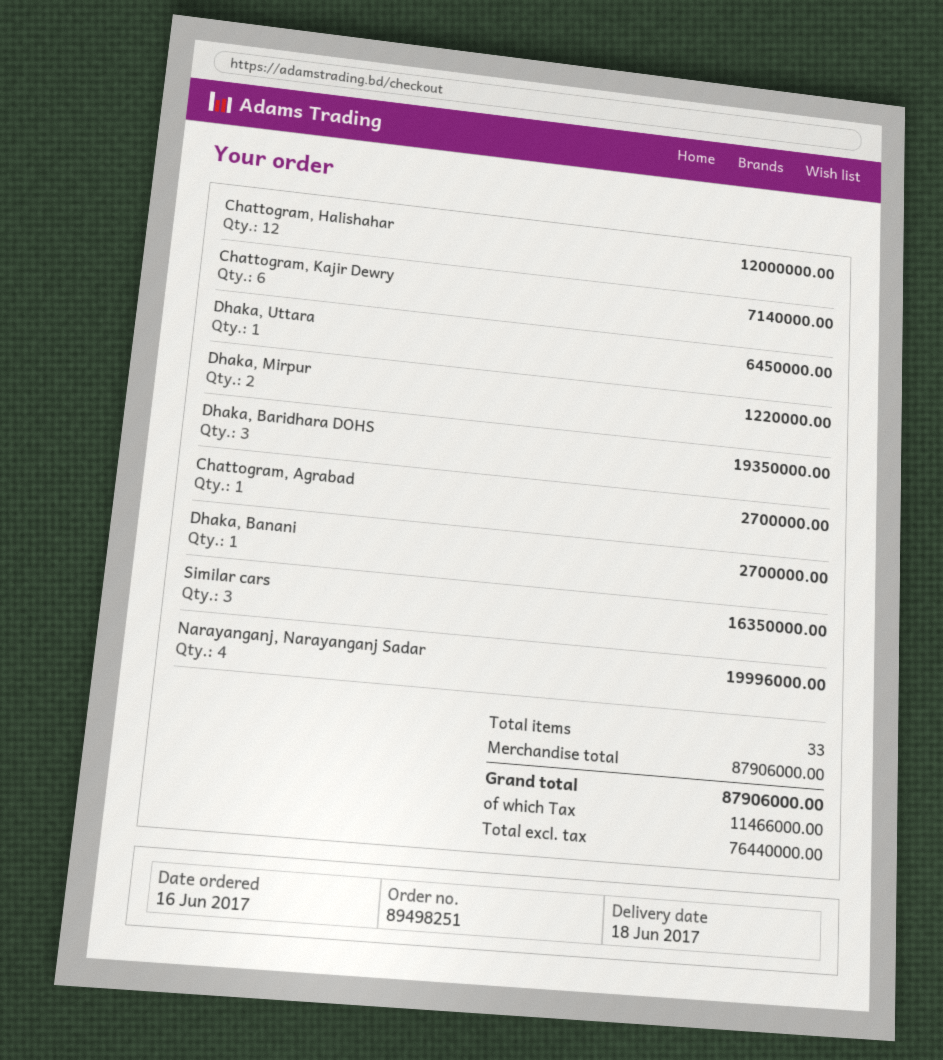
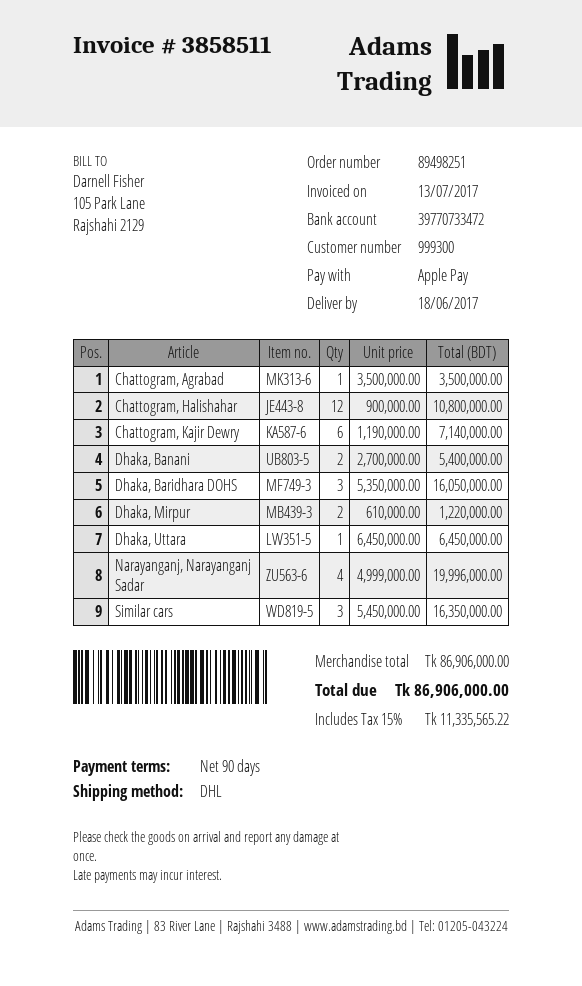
Chattogram, Halishahar: 12 for 12000000.00 -> 12 for 10800000.00
Dhaka, Baridhara DOHS: 3 for 19350000.00 -> 3 for 16050000.00
Chattogram, Agrabad: 1 for 2700000.00 -> 1 for 3500000.00
Dhaka, Banani: 1 for 2700000.00 -> 2 for 5400000.00
subtotal: 87906000.00 -> 86906000.00
tax: 11466000.00 -> 11335565.22
total: 87906000.00 -> 86906000.00

